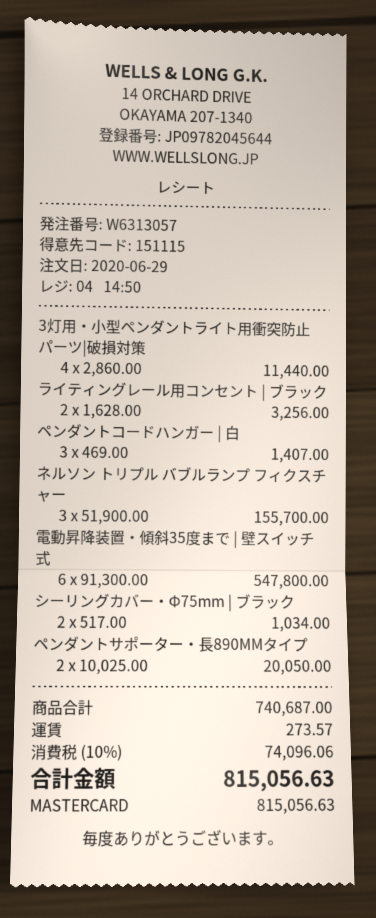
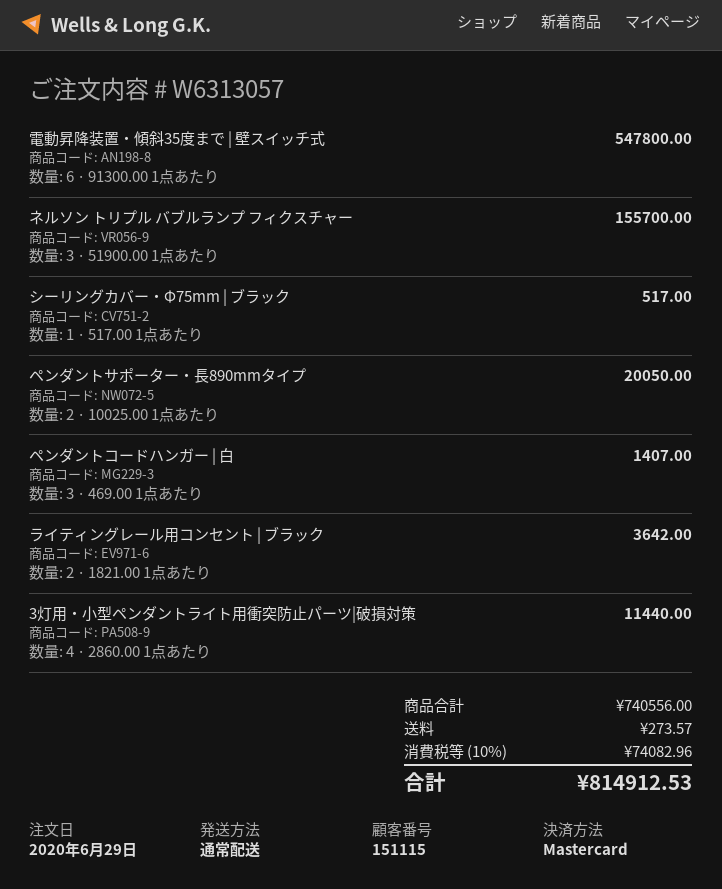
ライティングレール用コンセント | ブラック: 2 x 1628.00 = 3256.00 -> 2 x 1821.00 = 3642.00
シーリングカバー・Φ75mm | ブラック: 2 x 517.00 = 1034.00 -> 1 x 517.00 = 517.00
subtotal: 740687.00 -> 740556.00
tax: 10% = 74096.06 -> 10% = 74082.96
total: 815056.63 -> 814912.53

